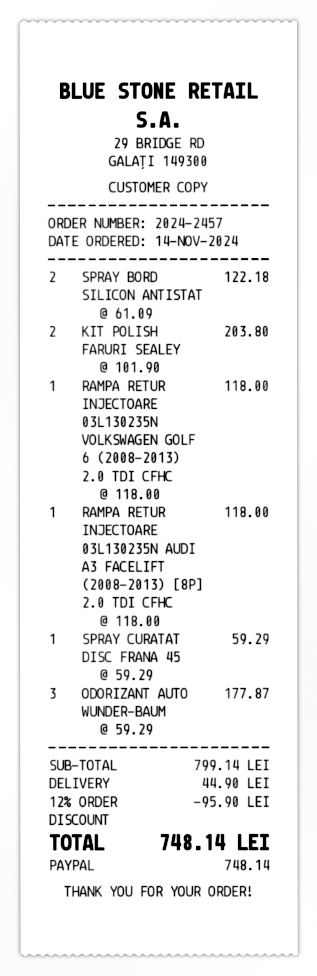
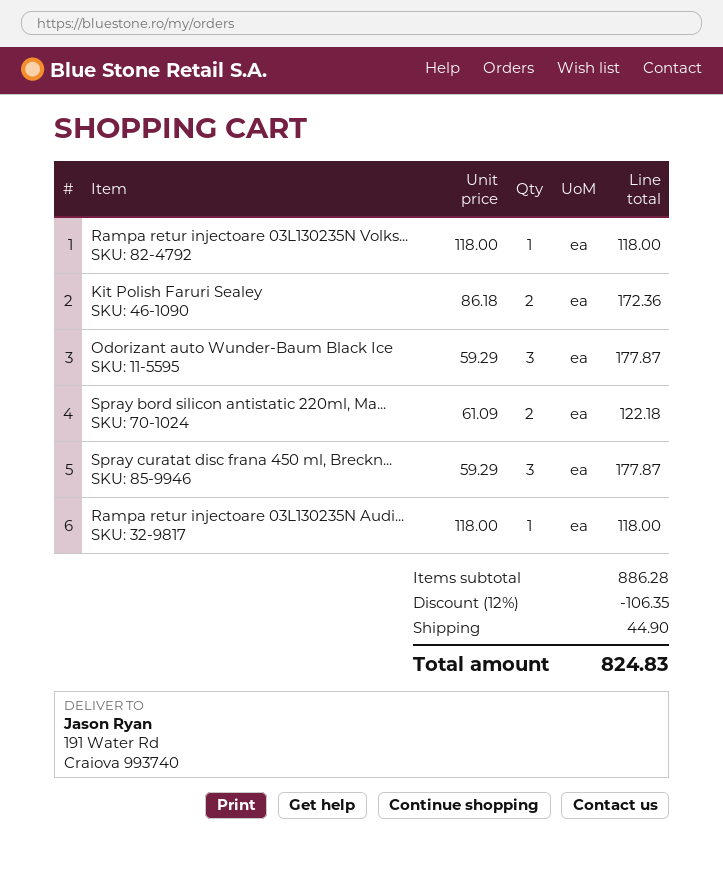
KIT POLISH FARURI SEALEY: 2 x 101.90 = 203.80 -> 2 x 86.18 = 172.36
SPRAY CURATAT DISC FRANA 45: 1 x 59.29 = 59.29 -> 3 x 59.29 = 177.87
subtotal: 799.14 -> 886.28
discount: 12% = 95.90 -> 12% = 106.35
total: 748.14 -> 824.83

